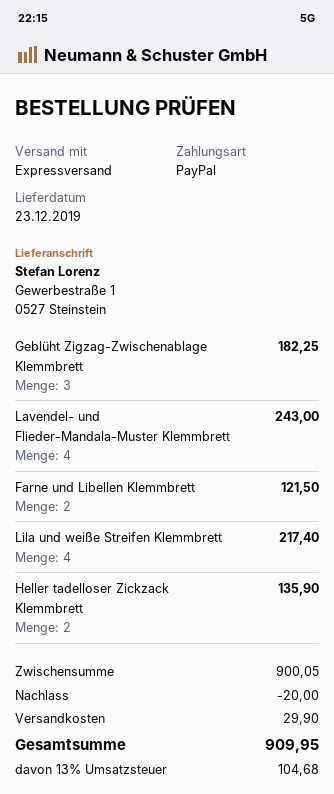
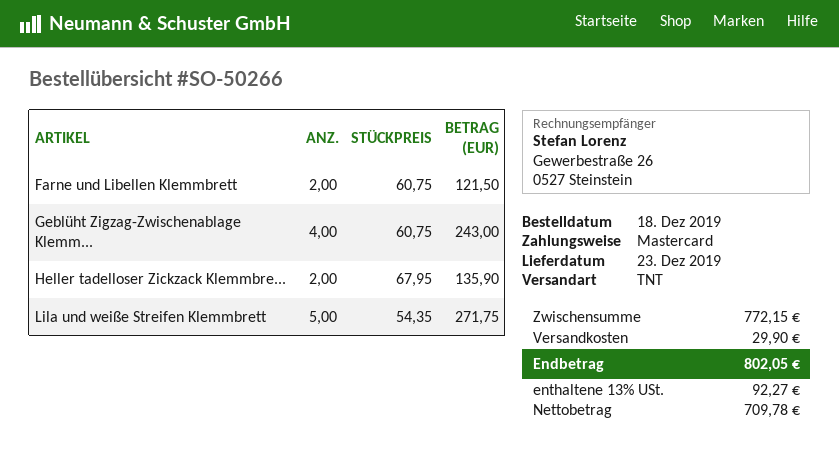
payment method: PayPal -> Mastercard
shipping method: express -> TNT
Geblüht Zigzag-Zwischenablage Klemmbrett: 3 for 182.25 -> 4 for 243.00
Lavendel- und Flieder-Mandala-Muster Klemmbrett: 4 for 243.00 -> none
Lila und weiße Streifen Klemmbrett: 4 for 217.40 -> 5 for 271.75
subtotal: 900.05 -> 772.15
discount: 20.00 -> none
tax: 13% = 104.68 -> 13% = 92.27
total: 909.95 -> 802.05

